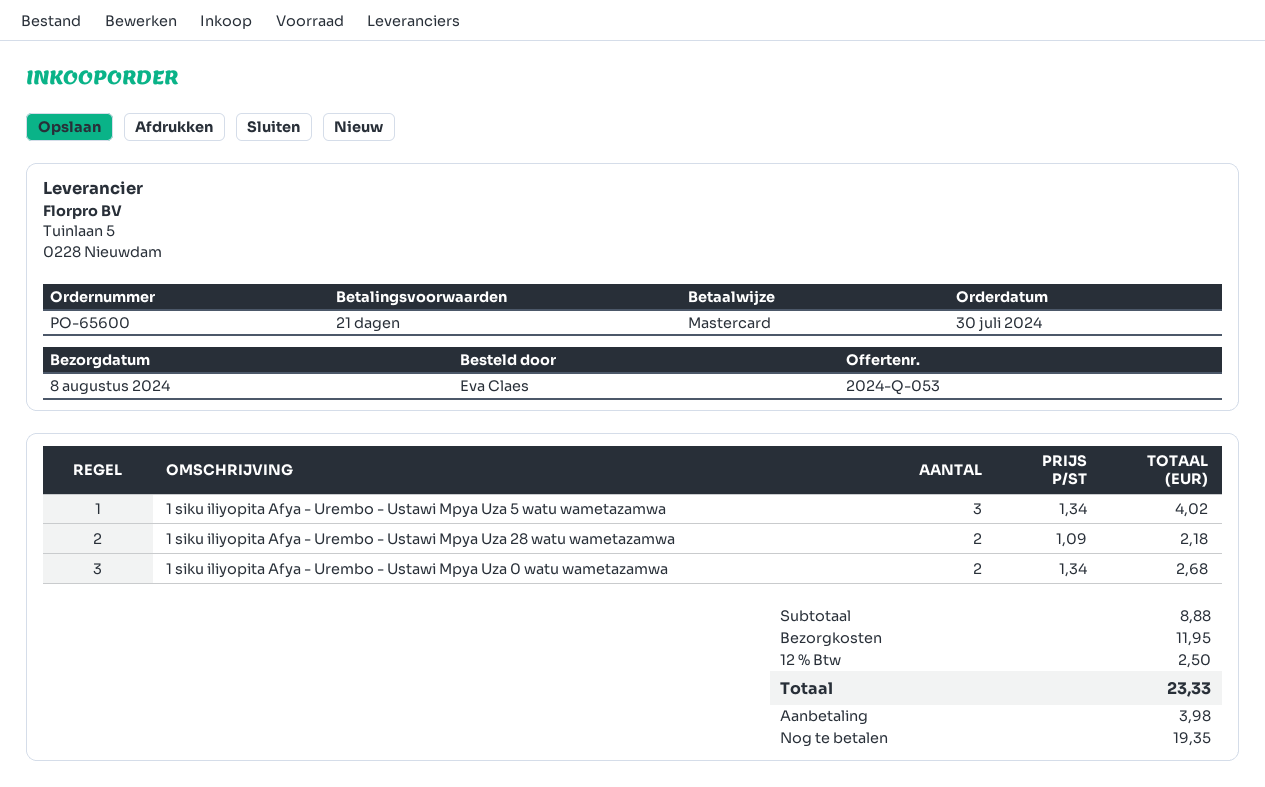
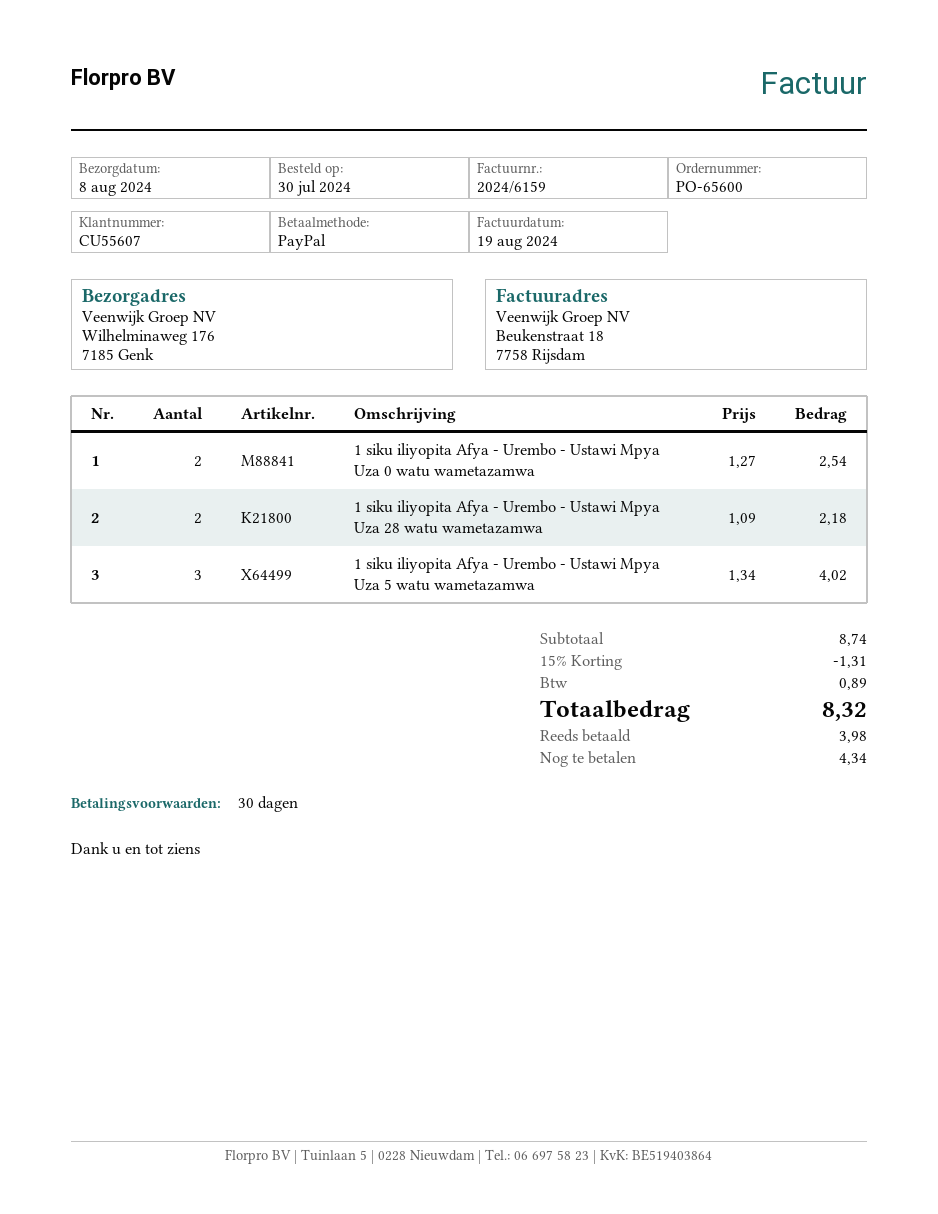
payment terms: 21 days -> 30 days
payment method: Mastercard -> PayPal
1 siku iliyopita Afya - Urembo - Ustawi Mpya Uza 0 watu wametazamwa: 2 x 1.34 = 2.68 -> 2 x 1.27 = 2.54
subtotal: 8.88 -> 8.74
discount: none -> 15% = 1.31
shipping: 11.95 -> none
tax: 2.50 -> 0.89
total: 23.33 -> 8.32
balance: 19.35 -> 4.34

